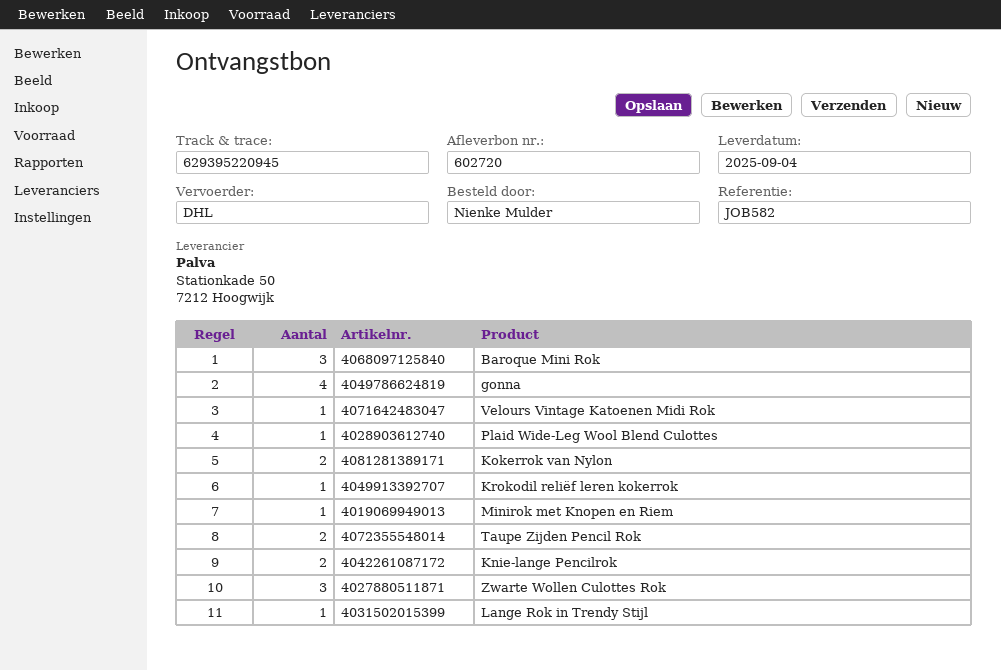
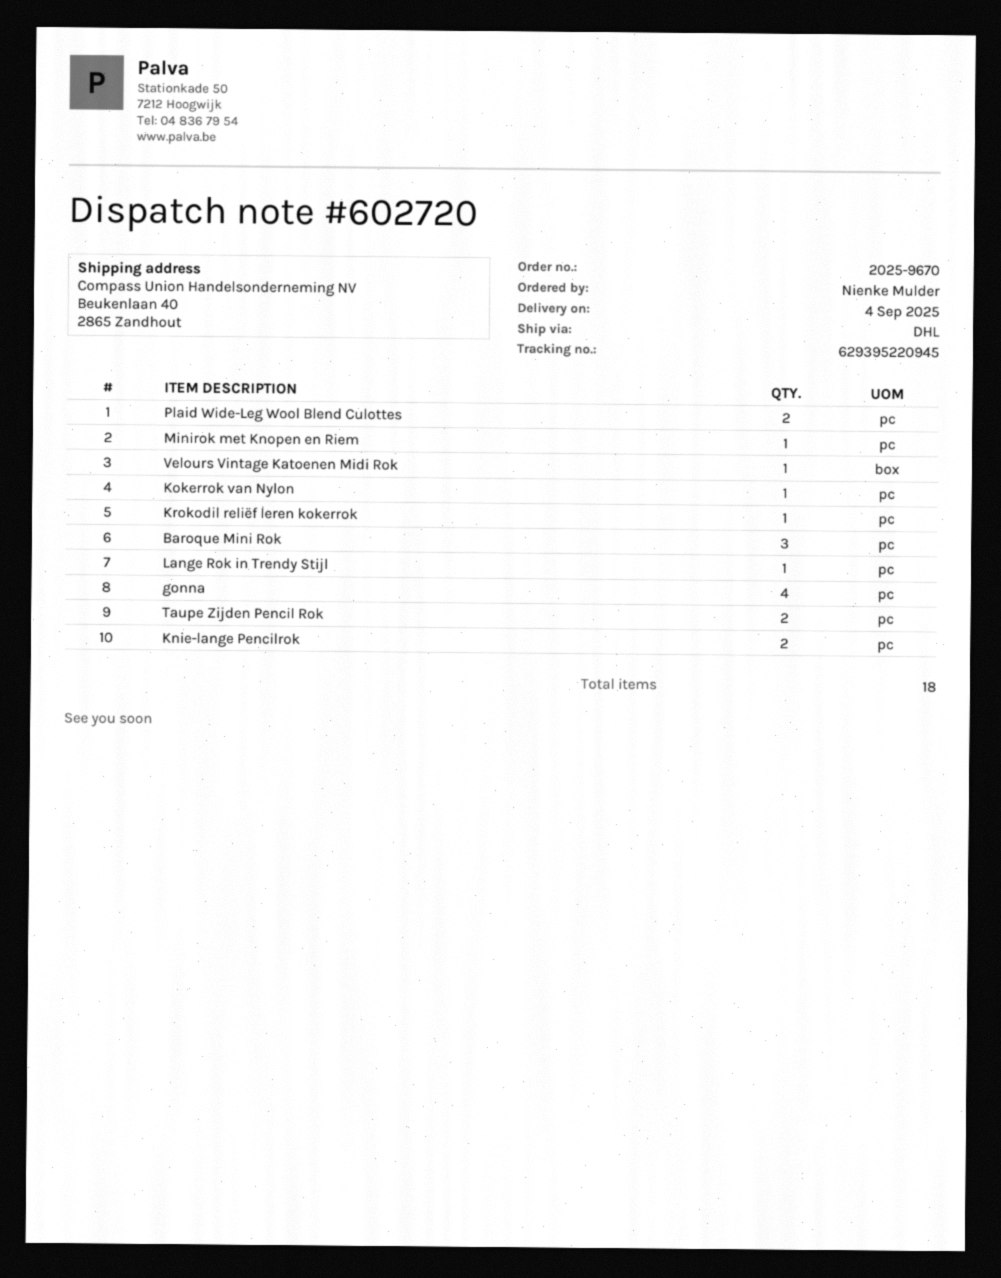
Plaid Wide-Leg Wool Blend Culottes: 1 -> 2
Kokerrok van Nylon: 2 -> 1
Zwarte Wollen Culottes Rok: 3 -> none

